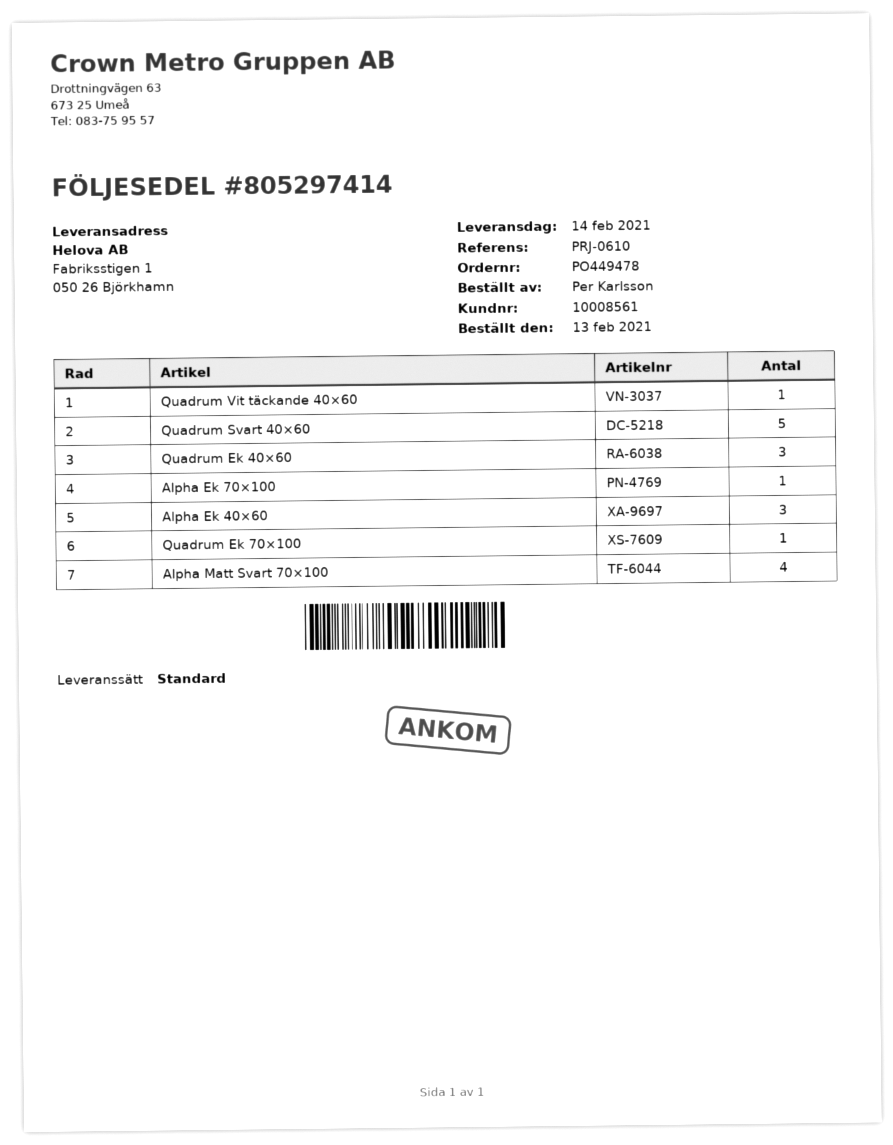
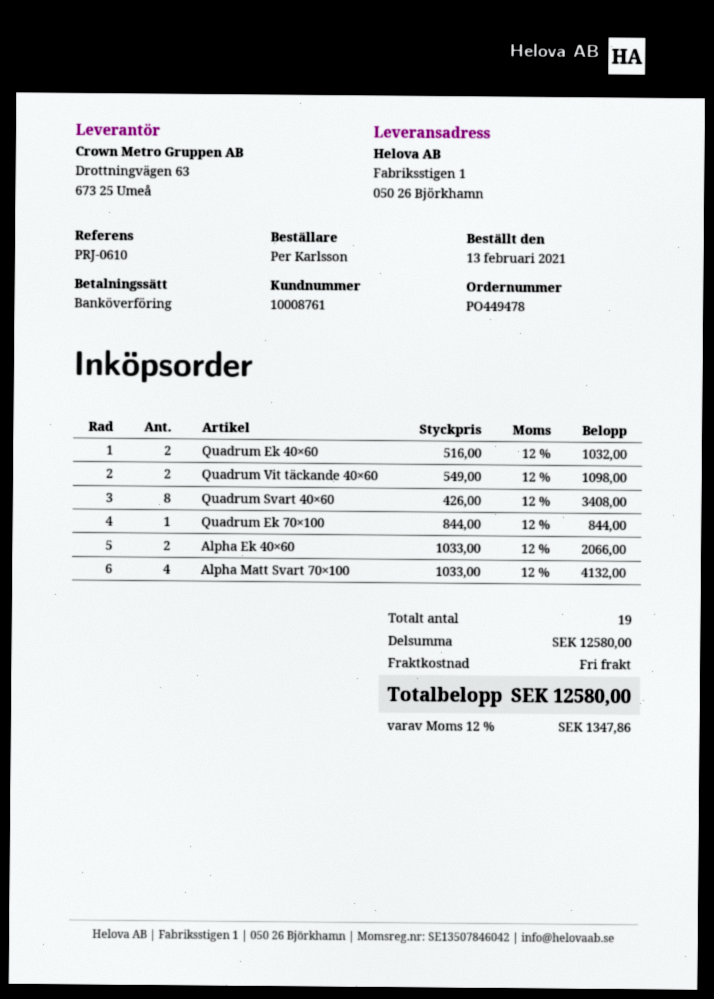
customer number: 10008561 -> 10008761
Quadrum Vit täckande 40×60: 1 -> 2
Quadrum Svart 40×60: 5 -> 8
Quadrum Ek 40×60: 3 -> 2
Alpha Ek 70×100: 1 -> none
Alpha Ek 40×60: 3 -> 2

